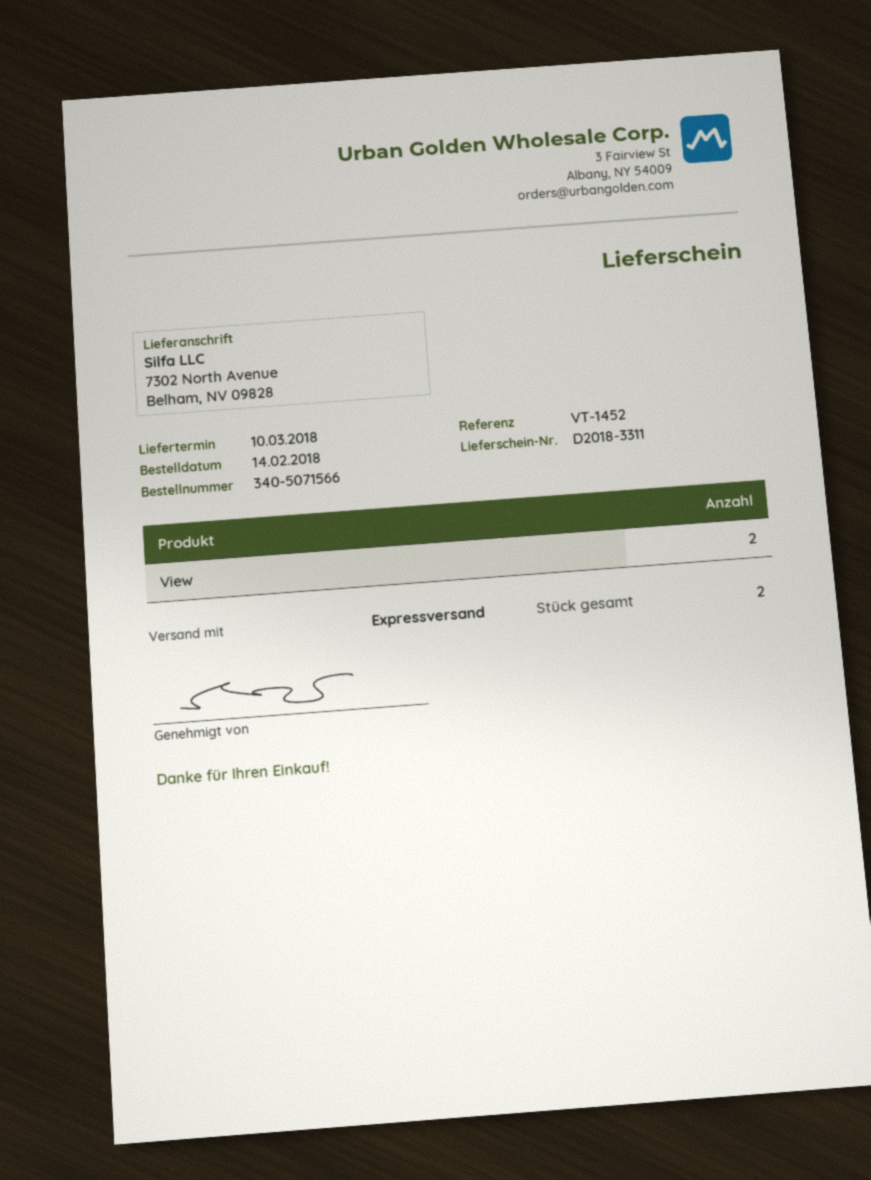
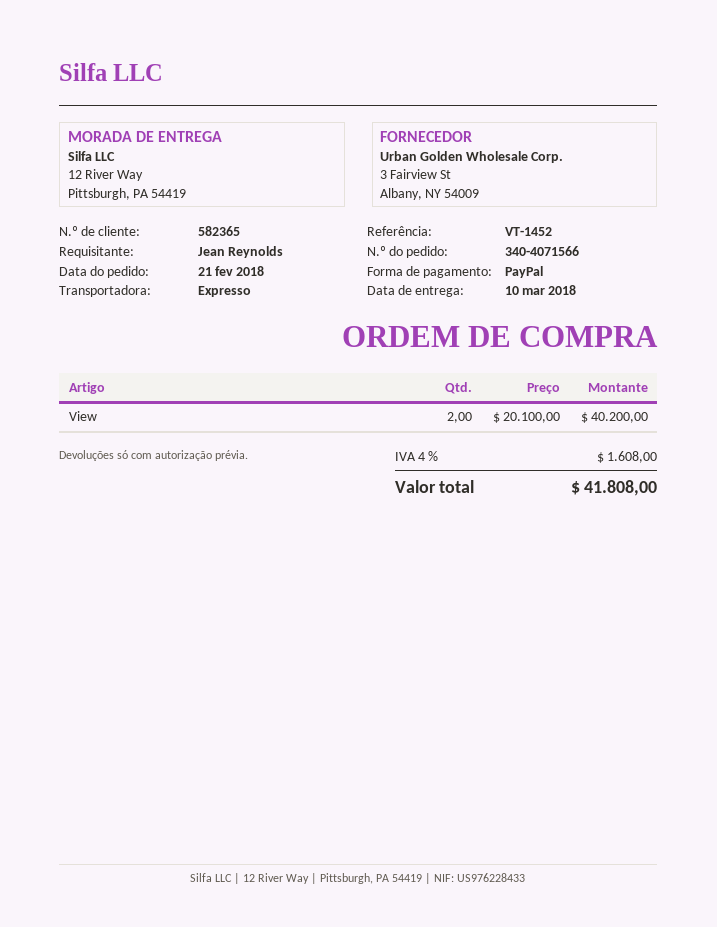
order number: 340-5071566 -> 340-4071566
order date: 2018-02-14 -> 2018-02-21
ship to: 7302 North Avenue, Belham, NV 09828 -> 12 River Way, Pittsburgh, PA 54419

